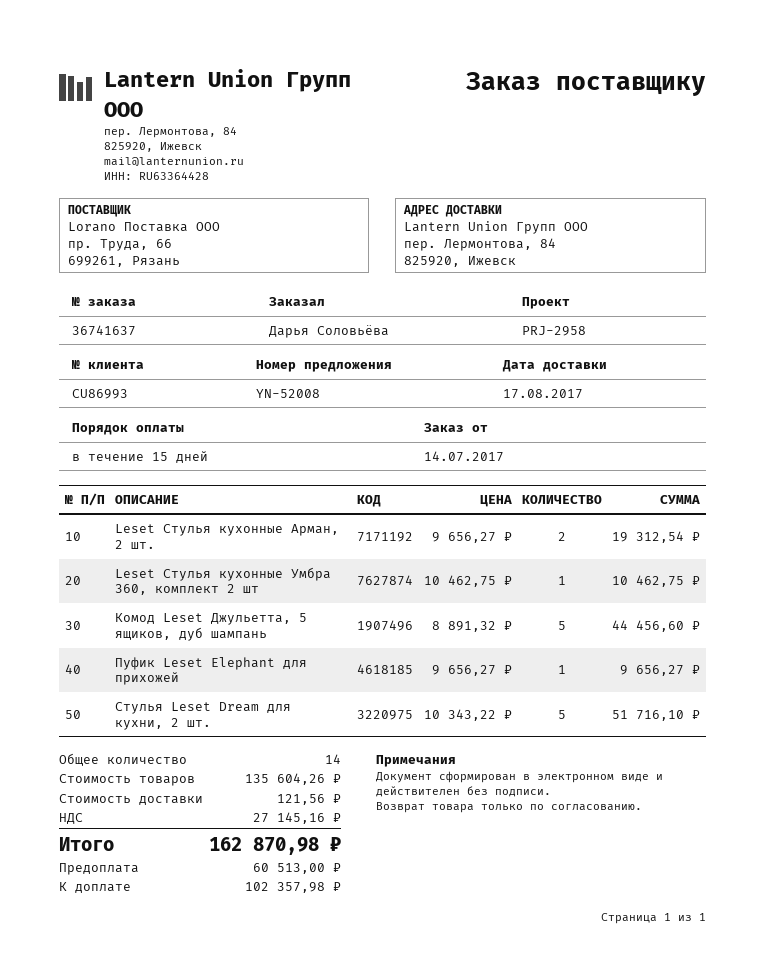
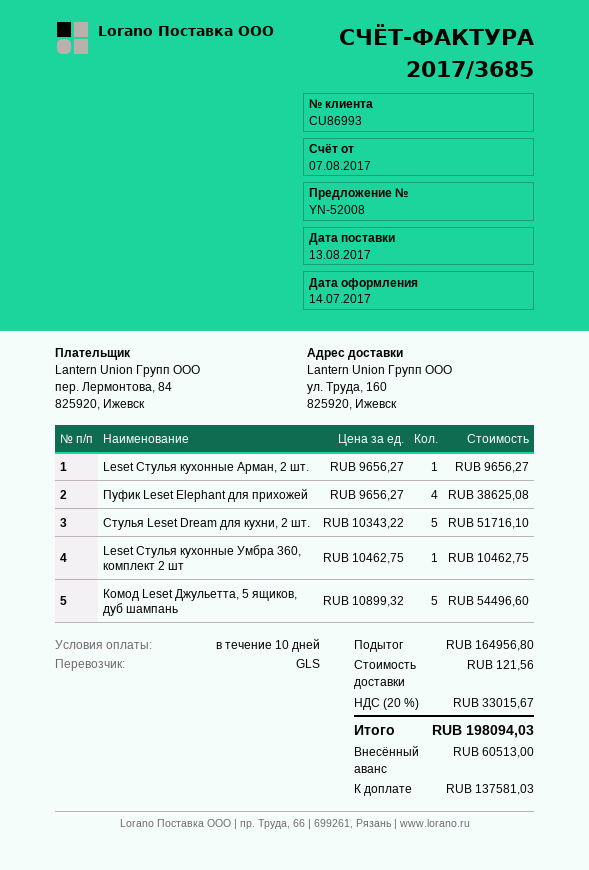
delivery date: 2017-08-17 -> 2017-08-13
payment terms: 15 days -> 10 days
ship to: пер. Лермонтова, 84, 825920, Ижевск -> ул. Труда, 160, 825920, Ижевск
Leset Стулья кухонные Арман, 2 шт.: 2 x 9656.27 = 19312.54 -> 1 x 9656.27 = 9656.27
Комод Leset Джульетта, 5 ящиков, дуб шампань: 5 x 8891.32 = 44456.60 -> 5 x 10899.32 = 54496.60
Пуфик Leset Elephant для прихожей: 1 x 9656.27 = 9656.27 -> 4 x 9656.27 = 38625.08
subtotal: 135604.26 -> 164956.80
tax: 27145.16 -> 33015.67
total: 162870.98 -> 198094.03
balance: 102357.98 -> 137581.03

